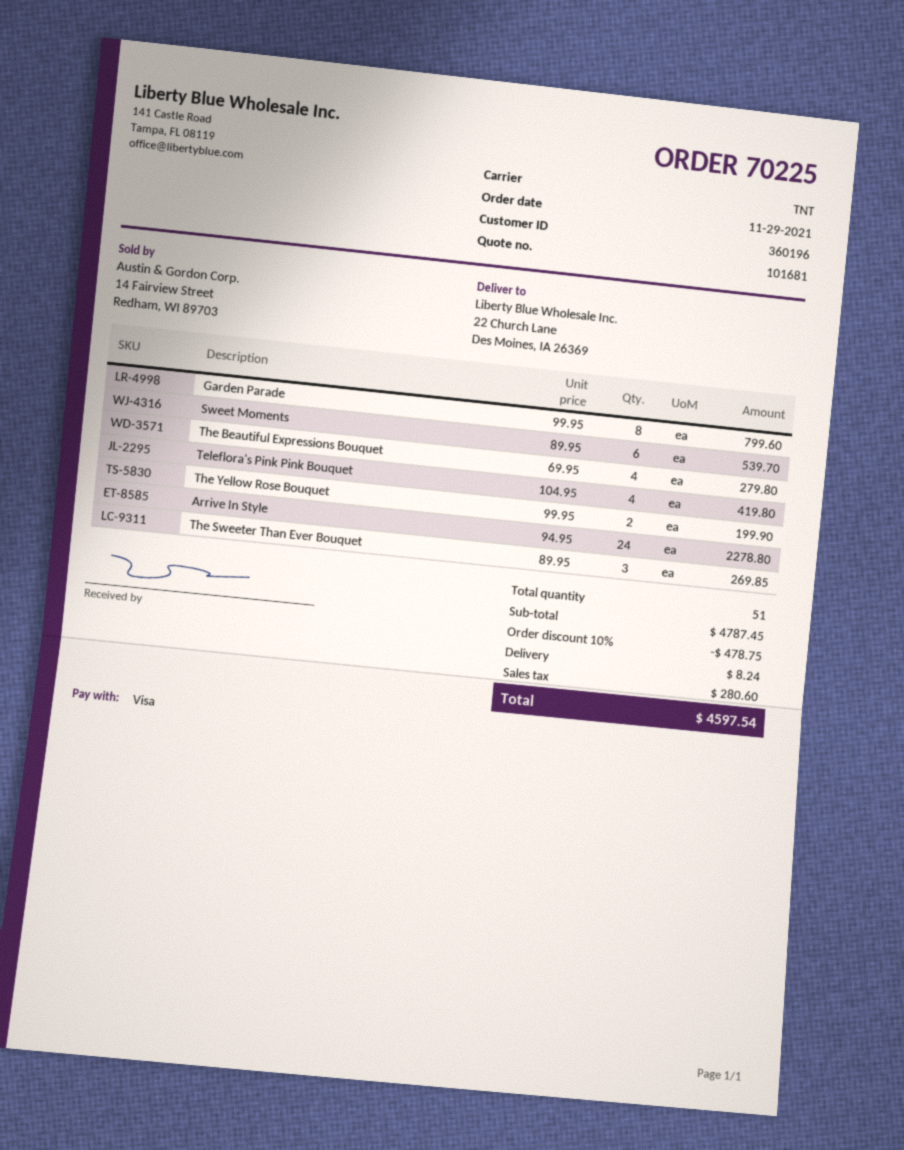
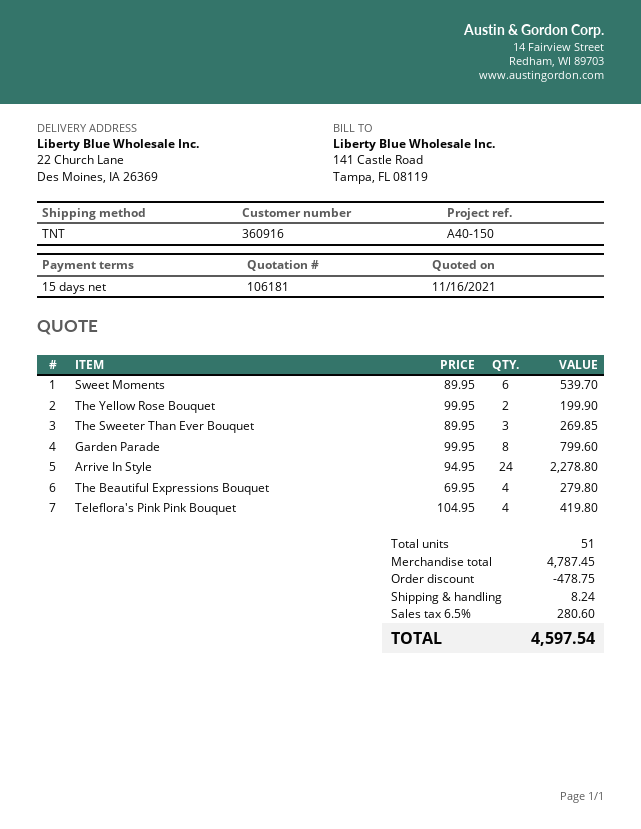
quote number: 101681 -> 106181
customer number: 360196 -> 360916

